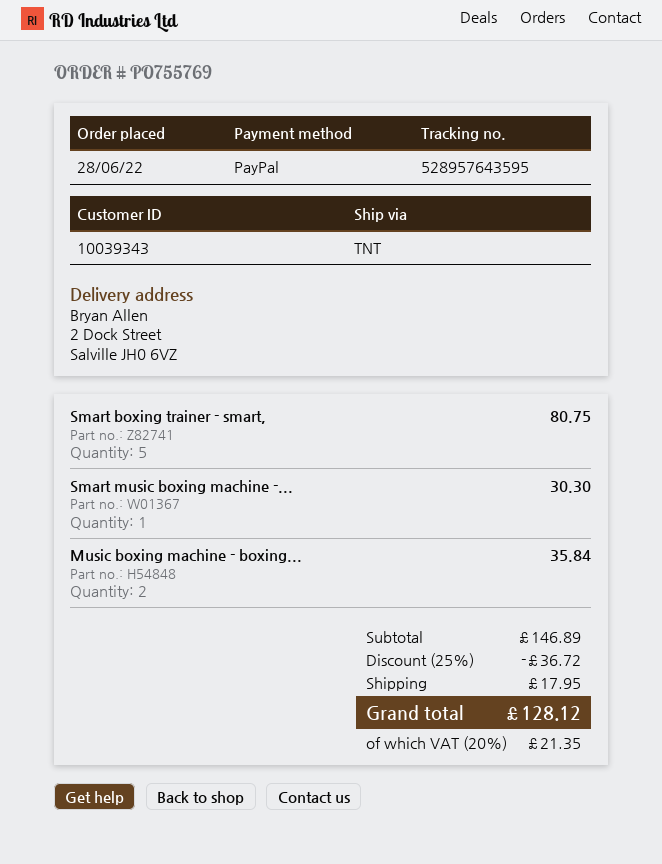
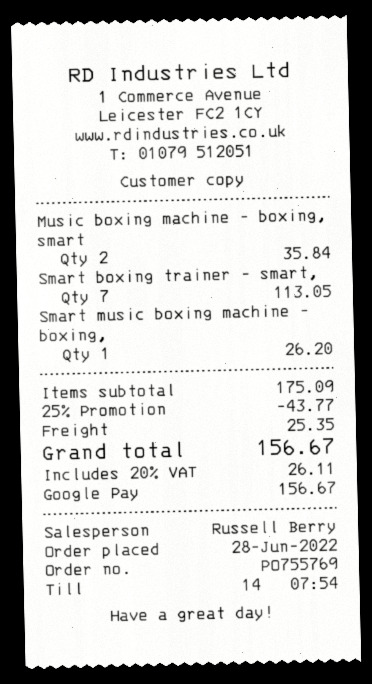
payment method: PayPal -> Google Pay
Smart boxing trainer - smart,: 5 for 80.75 -> 7 for 113.05
Smart music boxing machine -...: 1 for 30.30 -> 1 for 26.20
subtotal: 146.89 -> 175.09
discount: 25% = 36.72 -> 25% = 43.77
shipping: 17.95 -> 25.35
tax: 20% = 21.35 -> 20% = 26.11
total: 128.12 -> 156.67

